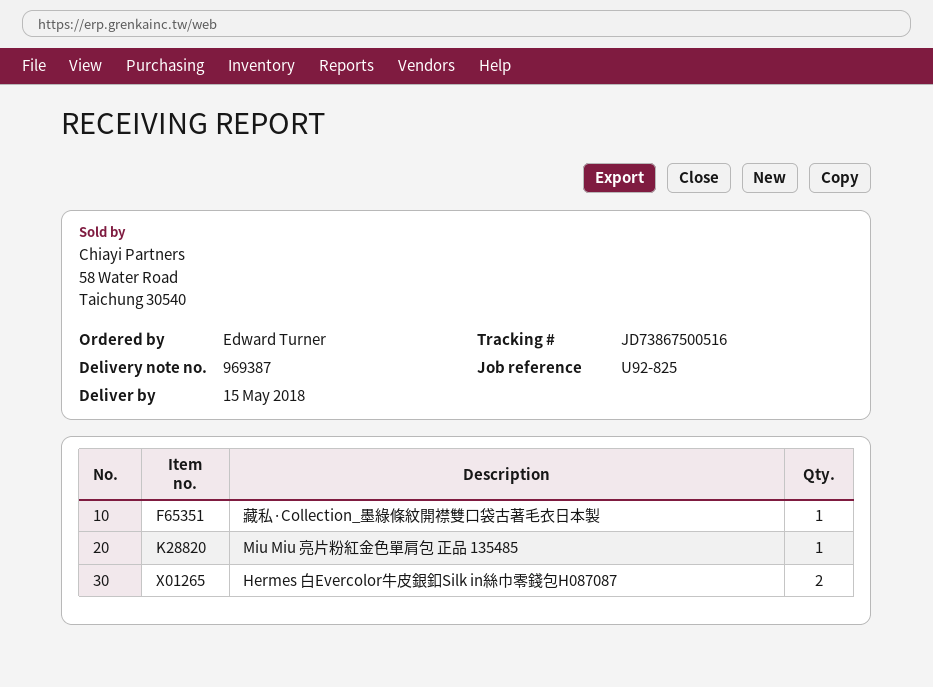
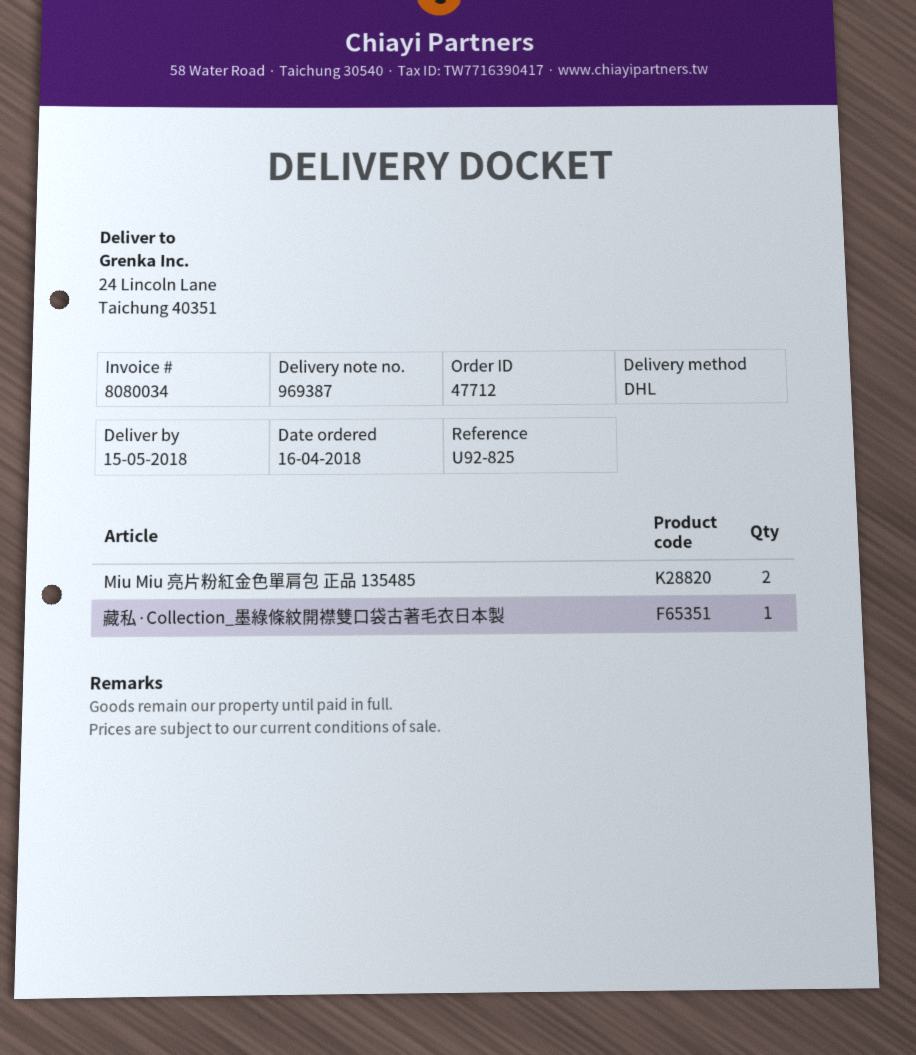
Miu Miu 亮片粉紅金色單肩包 正品 135485: 1 -> 2
Hermes 白Evercolor牛皮銀釦Silk in絲巾零錢包H087087: 2 -> none

